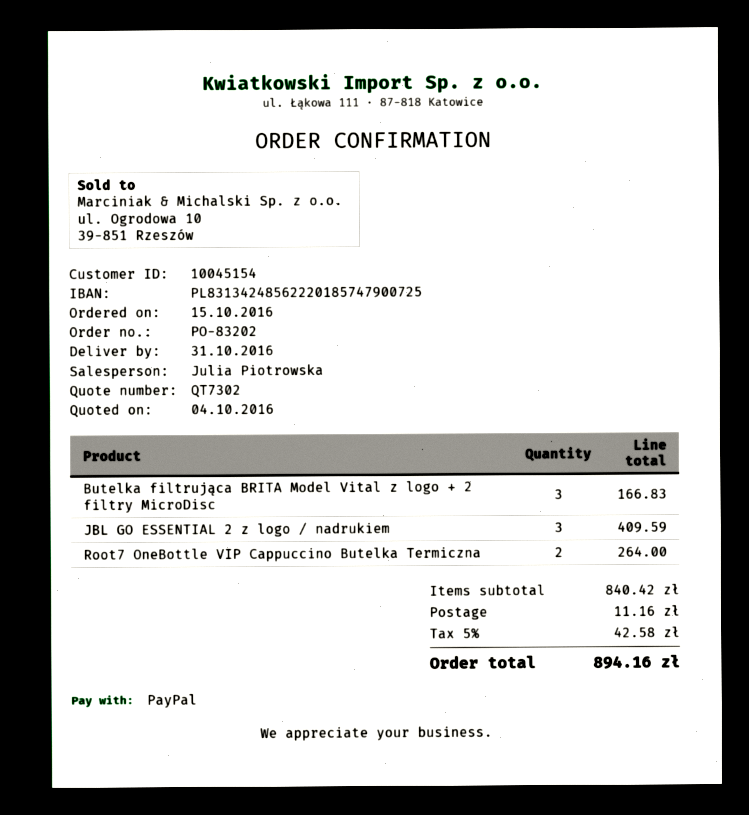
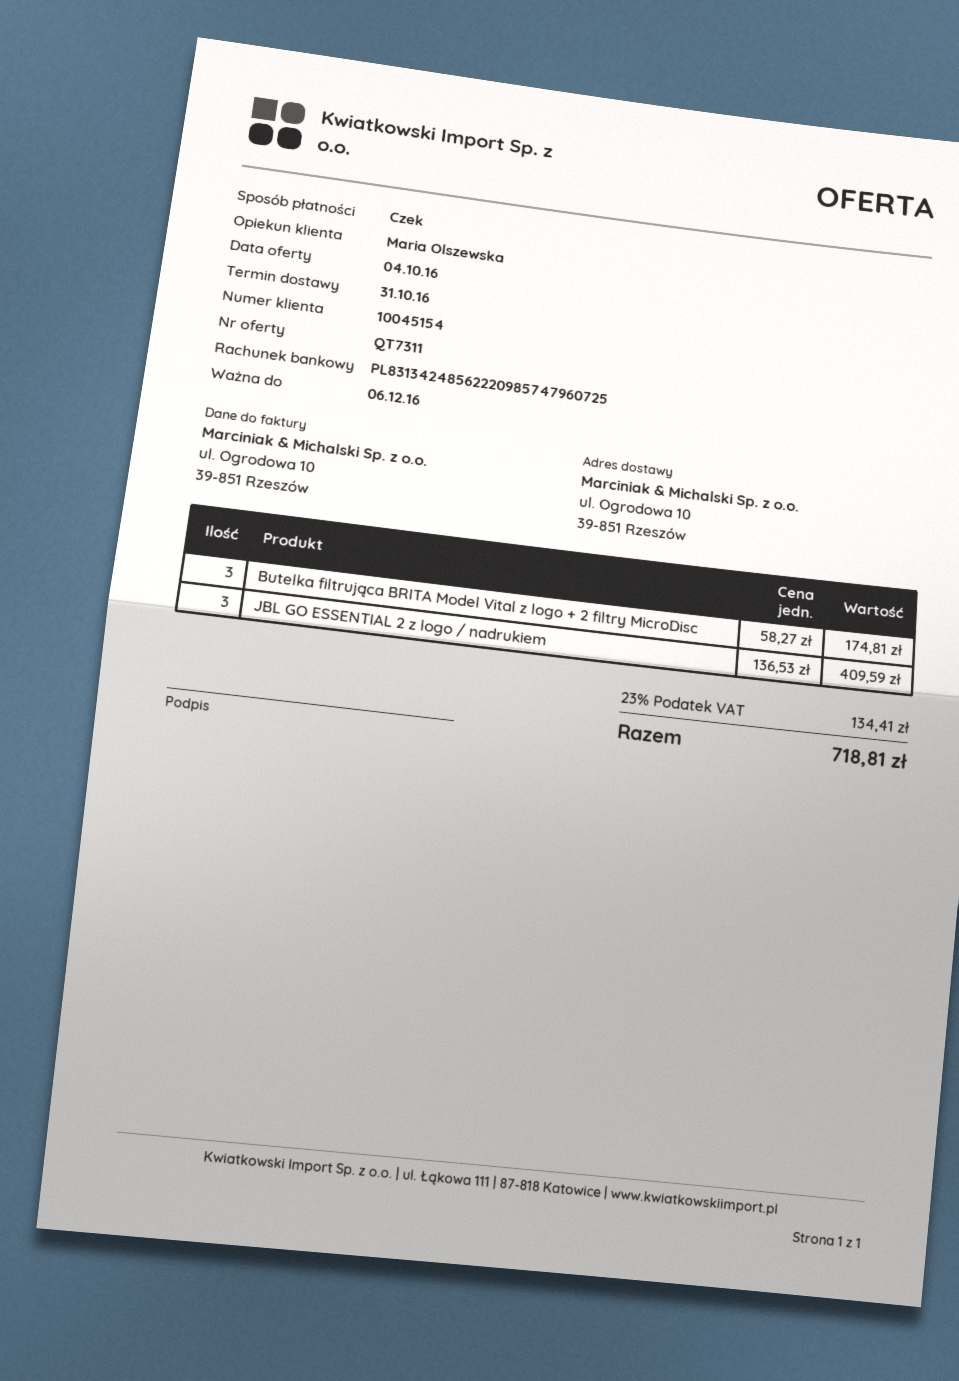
quote number: QT7302 -> QT7311
sales rep: Julia Piotrowska -> Maria Olszewska
payment method: PayPal -> cheque
bank account: PL83134248562220185747900725 -> PL83134248562220985747960725
Butelka filtrująca BRITA Model Vital z logo + 2 filtry MicroDisc: 3 for 166.83 -> 3 for 174.81
Root7 OneBottle VIP Cappuccino Butelka Termiczna: 2 for 264.00 -> none
shipping: 11.16 -> none
tax: 5% = 42.58 -> 23% = 134.41
total: 894.16 -> 718.81

